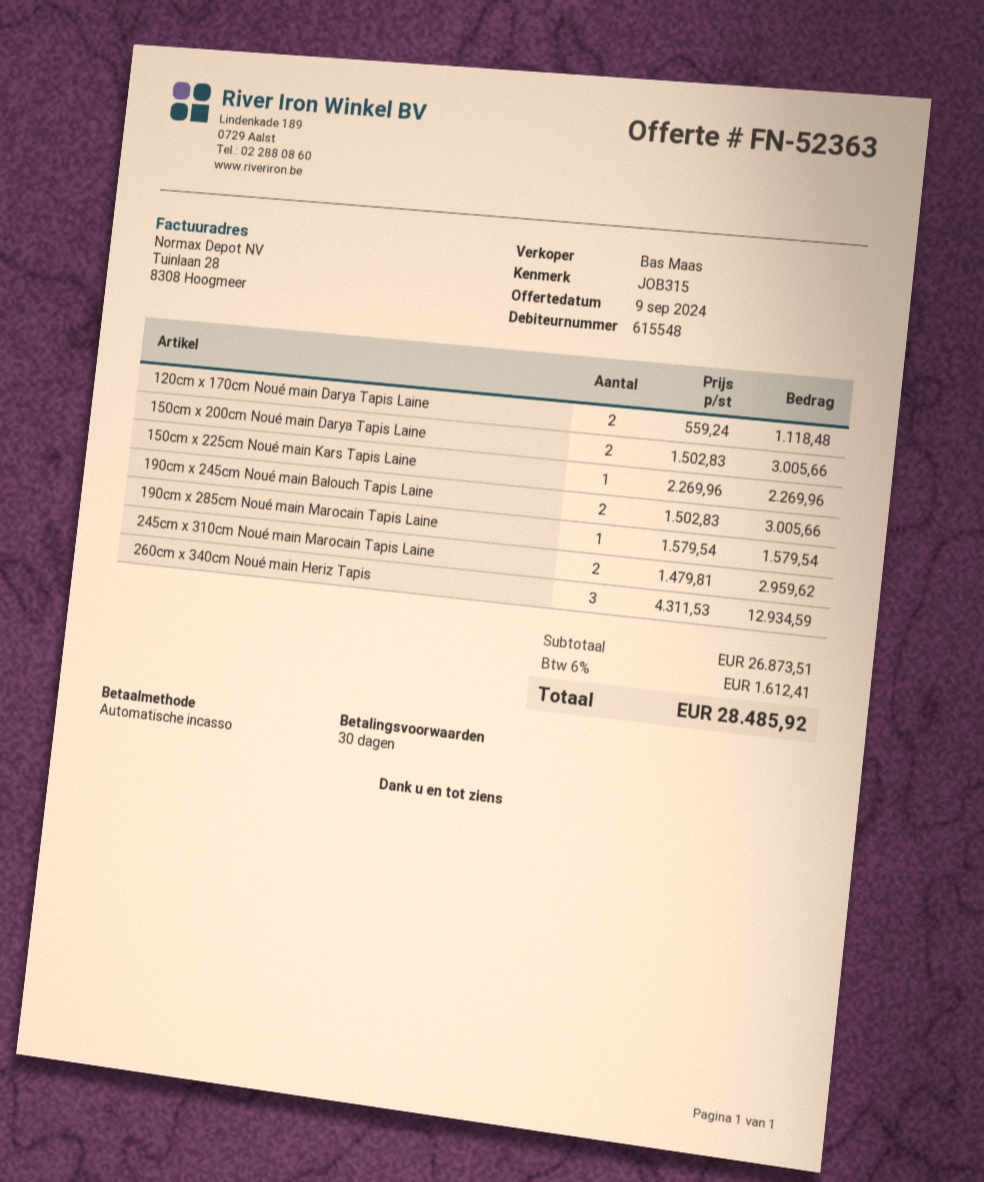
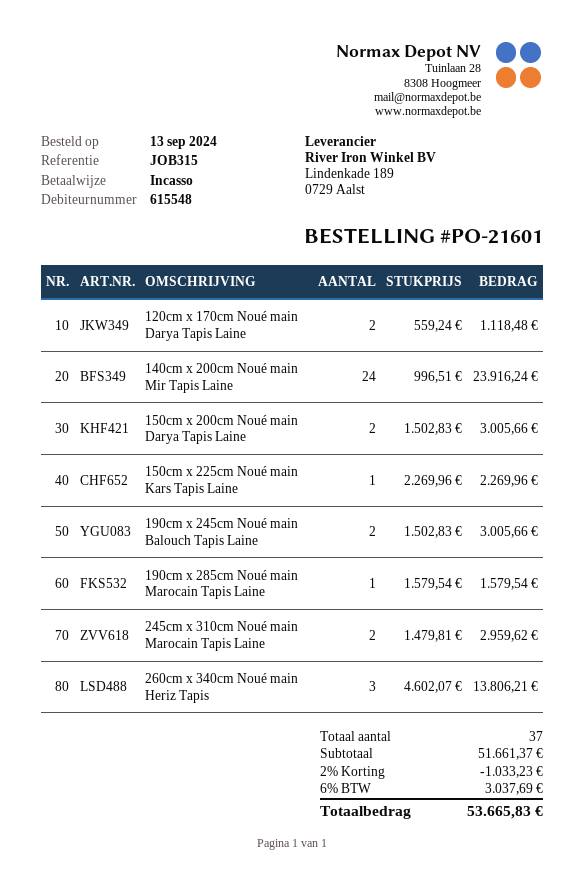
260cm x 340cm Noué main Heriz Tapis: 3 x 4311.53 = 12934.59 -> 3 x 4602.07 = 13806.21
140cm x 200cm Noué main Mir Tapis Laine: none -> 24 x 996.51 = 23916.24
subtotal: 26873.51 -> 51661.37
discount: none -> 2% = 1033.23
tax: 6% = 1612.41 -> 6% = 3037.69
total: 28485.92 -> 53665.83

